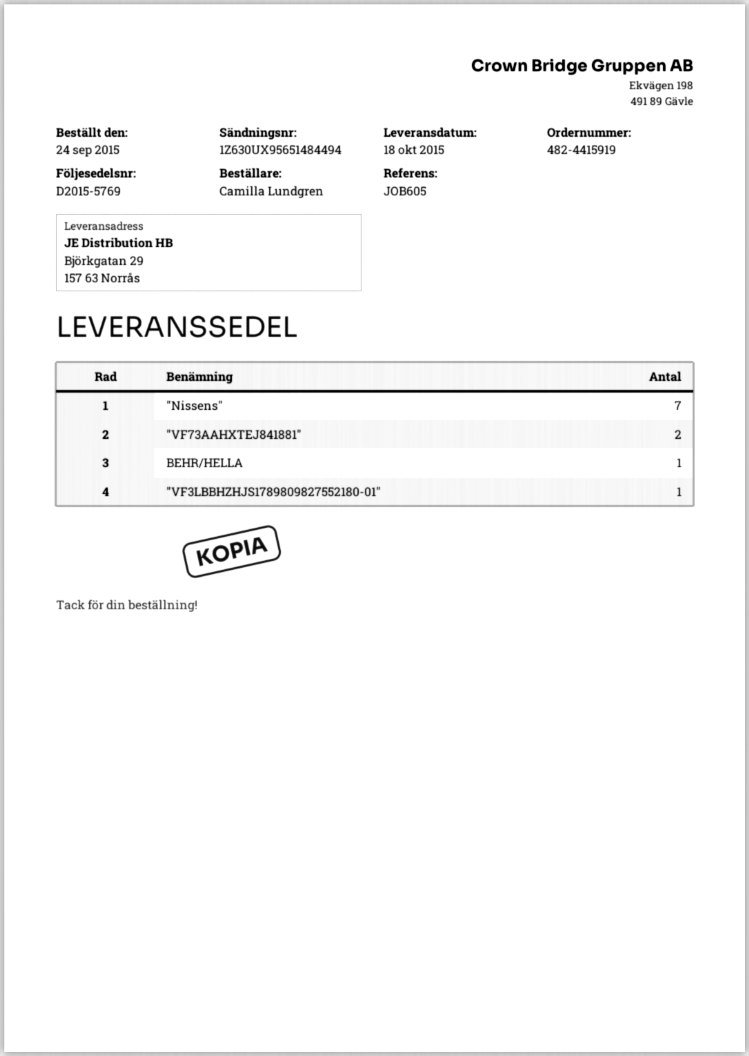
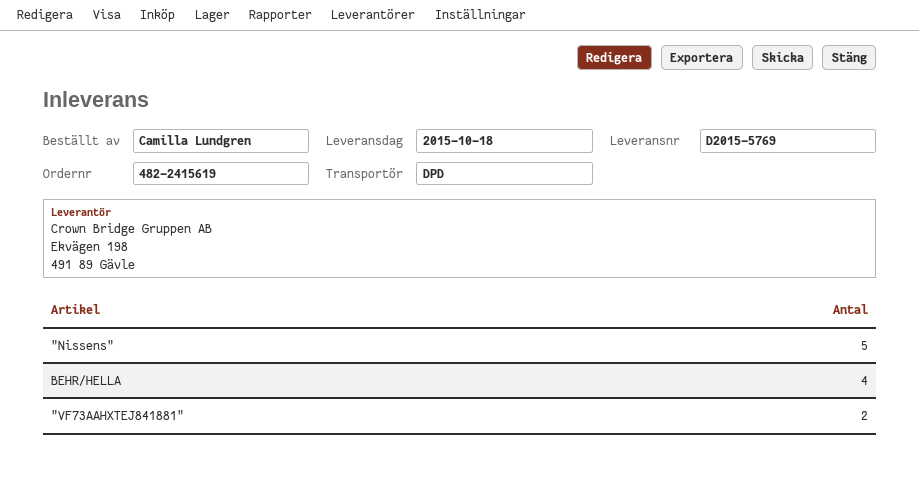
order number: 482-4415919 -> 482-2415619
"Nissens": 7 -> 5
BEHR/HELLA: 1 -> 4
"VF3LBBHZHJS1789809827552180-01": 1 -> none

